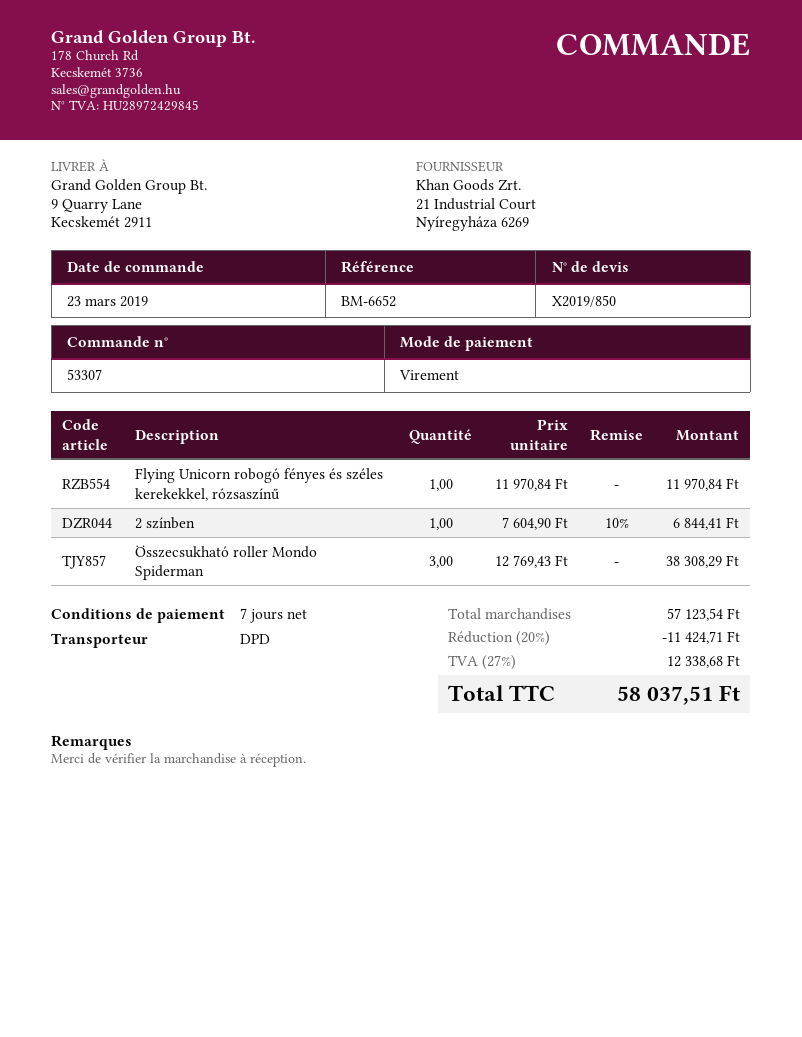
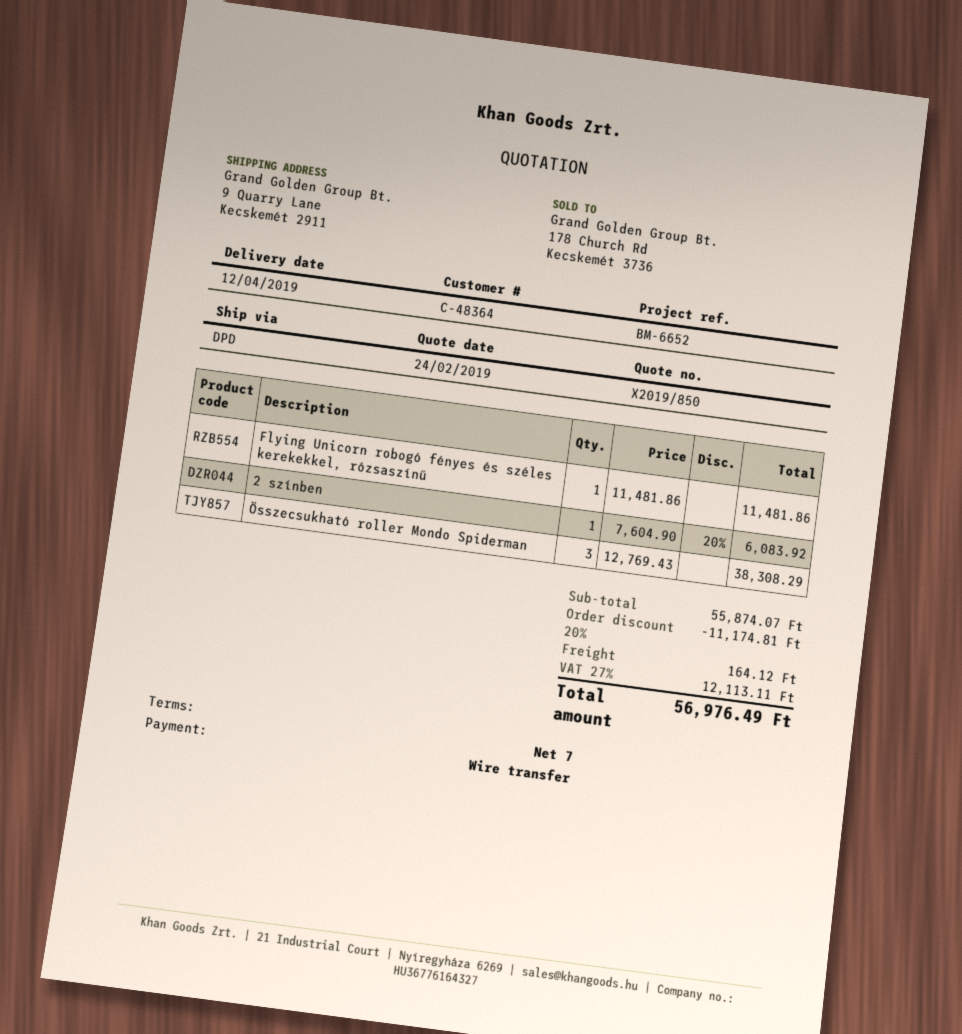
Flying Unicorn robogó fényes és széles kerekekkel, rózsaszínű: 1 x 11970.84 = 11970.84 -> 1 x 11481.86 = 11481.86
2 színben: 1 x 7604.90 - 10% = 6844.41 -> 1 x 7604.90 - 20% = 6083.92
subtotal: 57123.54 -> 55874.07
discount: 20% = 11424.71 -> 20% = 11174.81
shipping: none -> 164.12
tax: 27% = 12338.68 -> 27% = 12113.11
total: 58037.51 -> 56976.49

